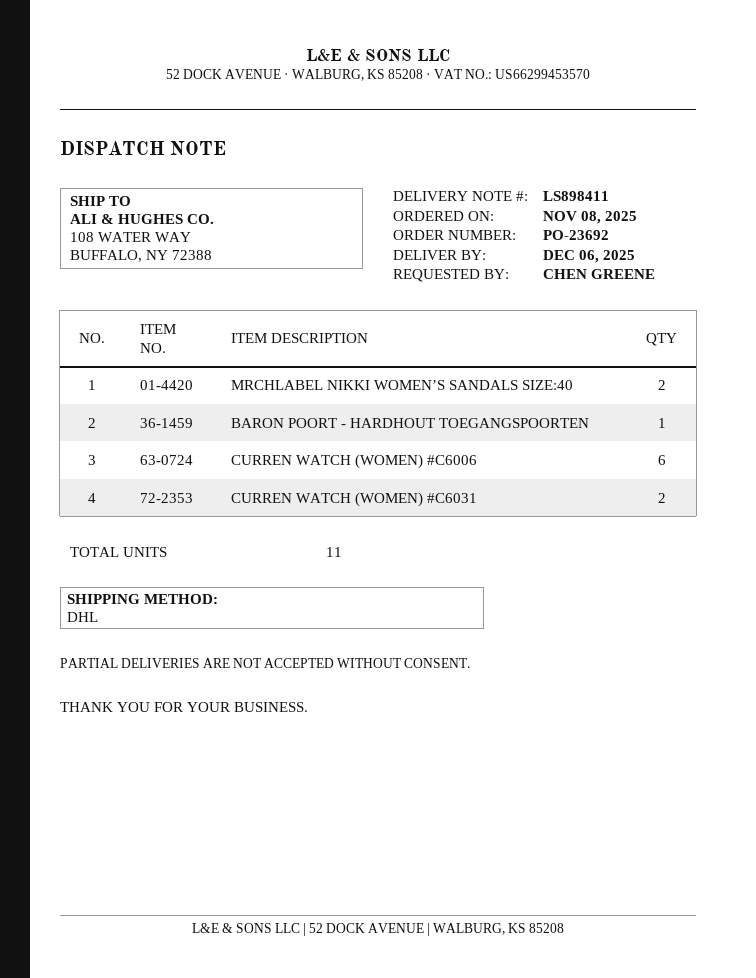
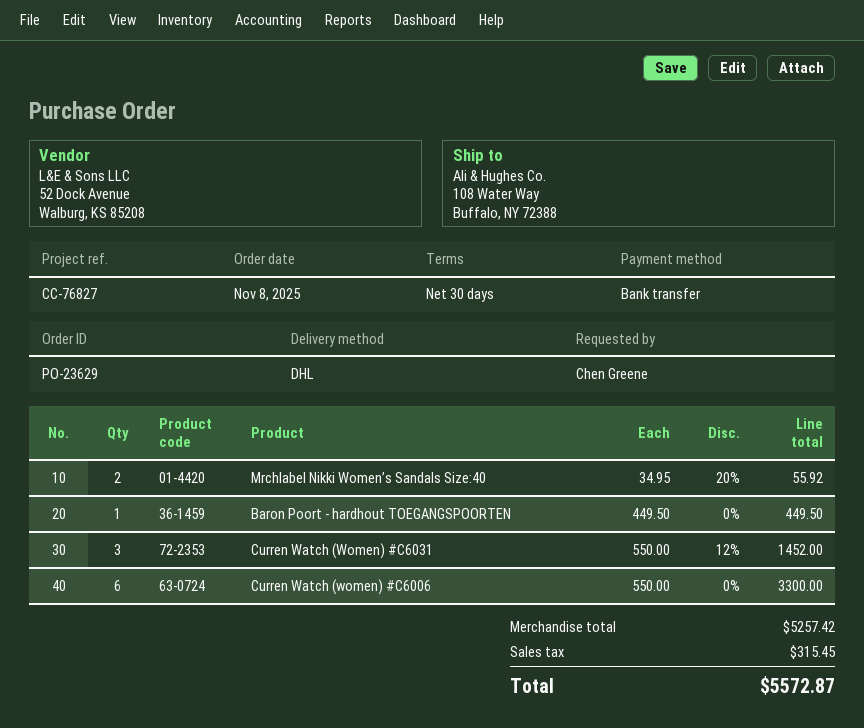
order number: PO-23692 -> PO-23629
CURREN WATCH (WOMEN) #C6031: 2 -> 3

